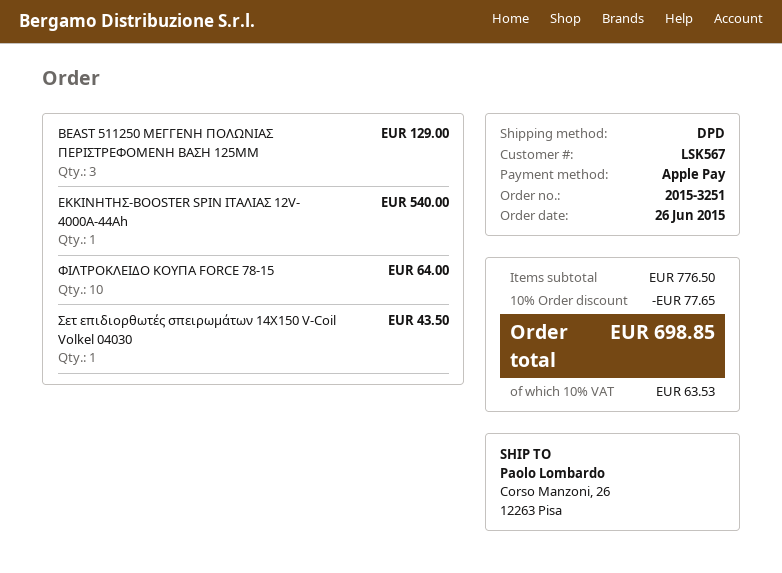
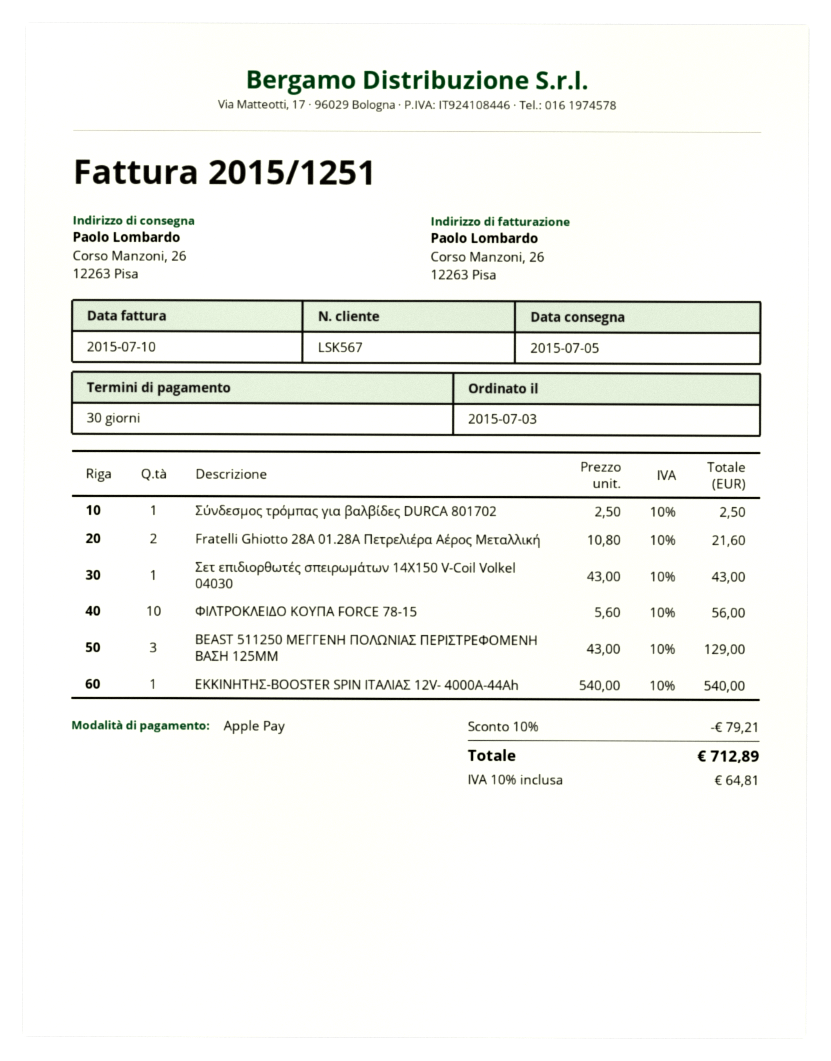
order date: 2015-06-26 -> 2015-07-03
ΦΙΛΤΡΟΚΛΕΙΔΟ ΚΟΥΠΑ FORCE 78-15: 10 for 64.00 -> 10 for 56.00
Σετ επιδιορθωτές σπειρωμάτων 14X150 V-Coil Volkel 04030: 1 for 43.50 -> 1 for 43.00
Σύνδεσμος τρόμπας για βαλβίδες DURCA 801702: none -> 1 for 2.50
Fratelli Ghiotto 28A 01.28A Πετρελιέρα Αέρος Μεταλλική: none -> 2 for 21.60
discount: 10% = 77.65 -> 10% = 79.21
tax: 10% = 63.53 -> 10% = 64.81
total: 698.85 -> 712.89

